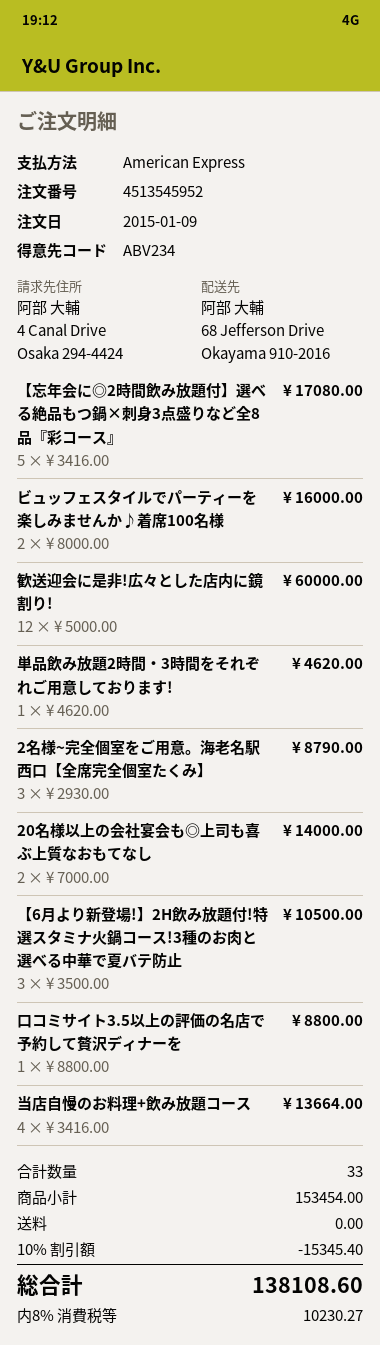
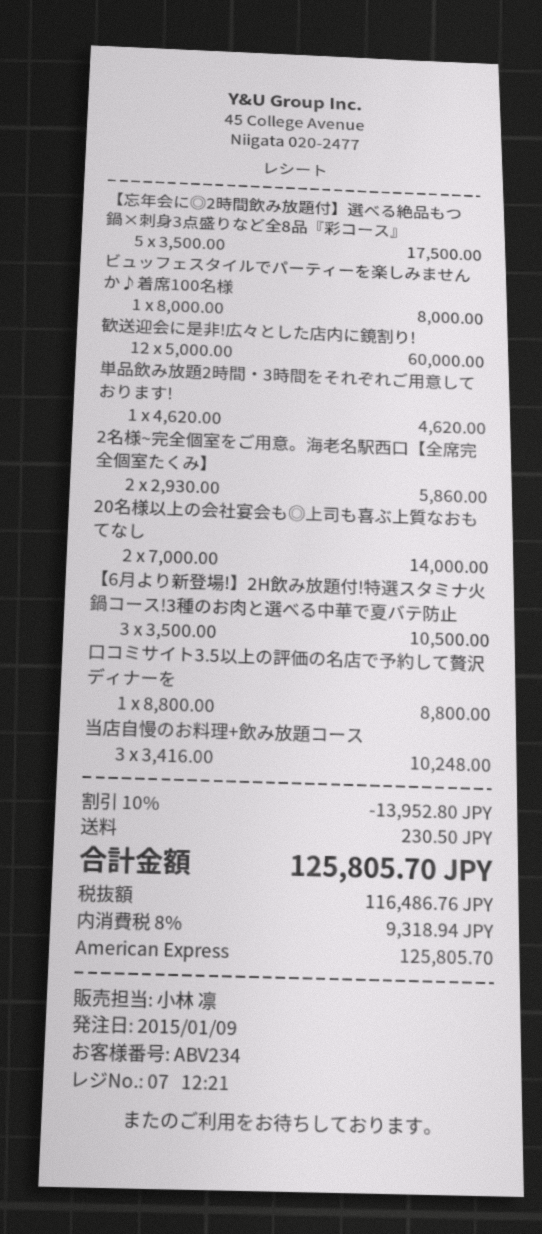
【忘年会に◎2時間飲み放題付】選べる絶品もつ鍋×刺身3点盛りなど全8品『彩コース』: 5 x 3416.00 = 17080.00 -> 5 x 3500.00 = 17500.00
ビュッフェスタイルでパーティーを楽しみませんか♪着席100名様: 2 x 8000.00 = 16000.00 -> 1 x 8000.00 = 8000.00
2名様~完全個室をご用意。海老名駅西口【全席完全個室たくみ】: 3 x 2930.00 = 8790.00 -> 2 x 2930.00 = 5860.00
当店自慢のお料理+飲み放題コース: 4 x 3416.00 = 13664.00 -> 3 x 3416.00 = 10248.00
discount: 10% = 15345.40 -> 10% = 13952.80
shipping: 0.00 -> 230.50
tax: 8% = 10230.27 -> 8% = 9318.94
total: 138108.60 -> 125805.70

